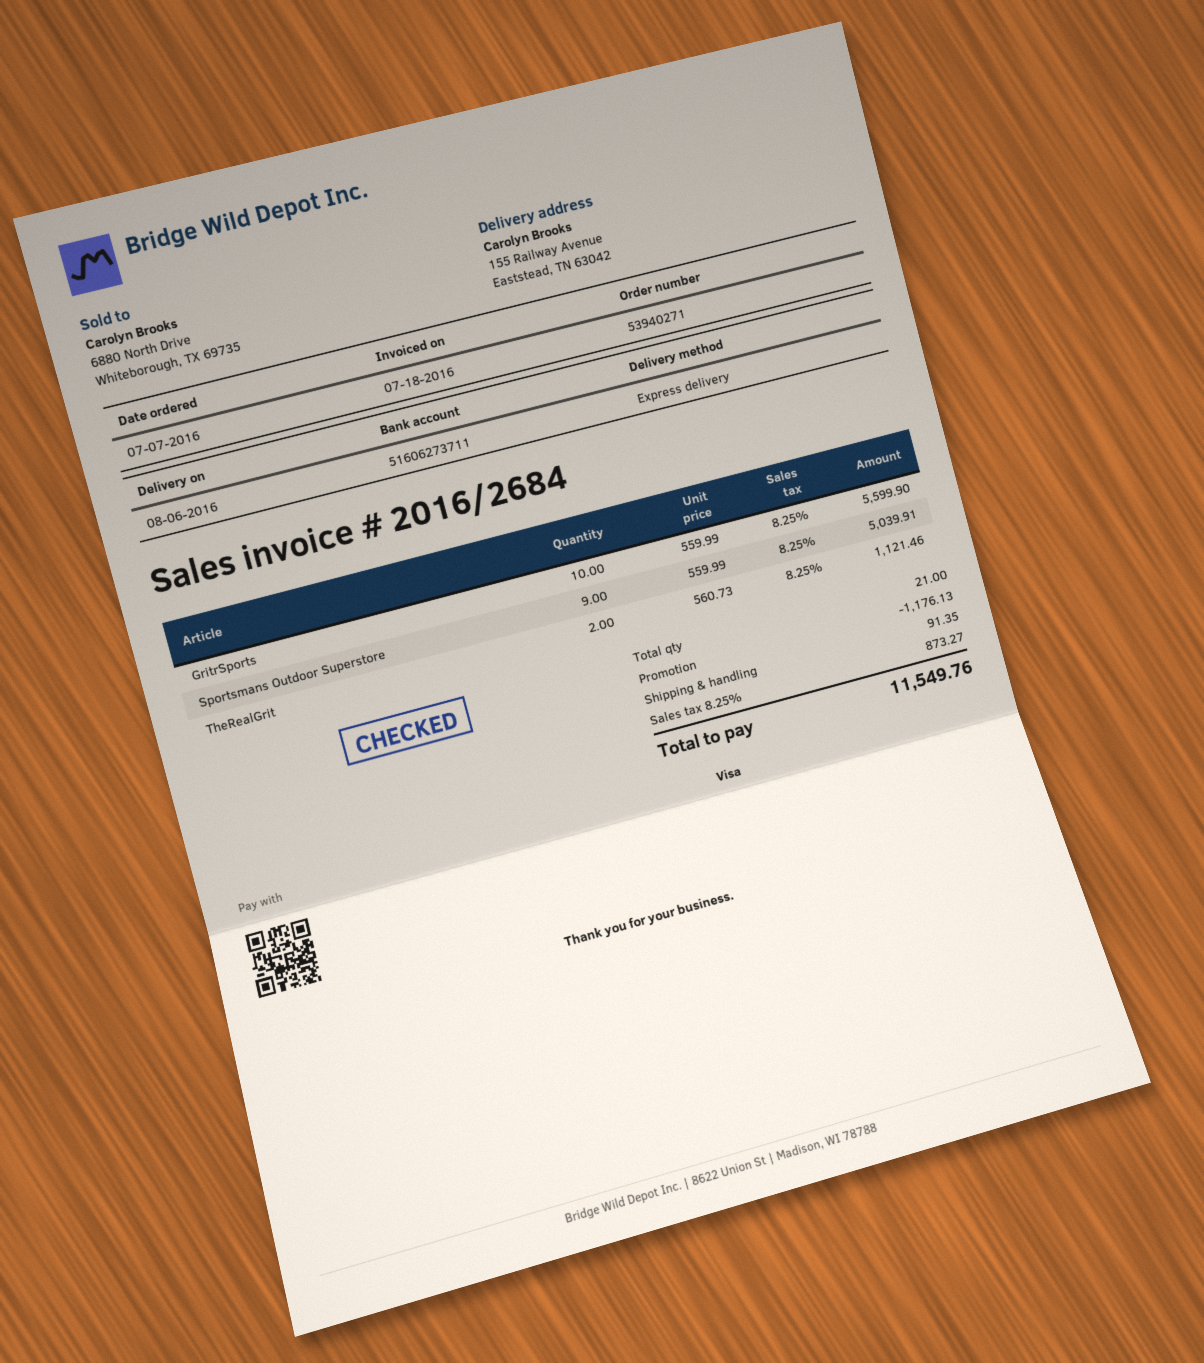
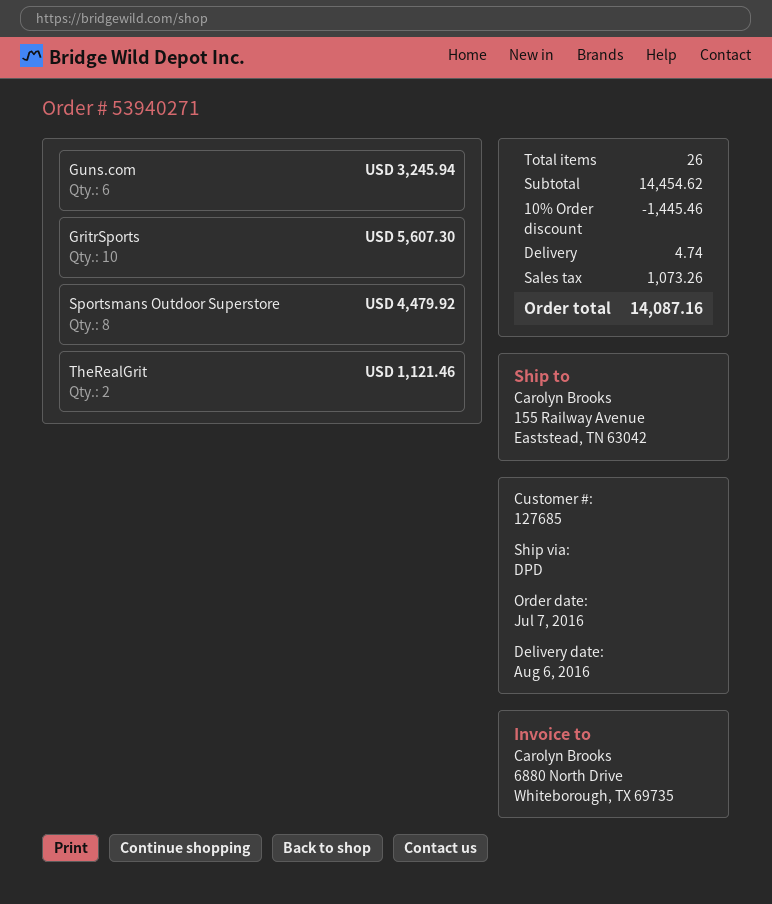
shipping method: express -> DPD
GritrSports: 10 for 5599.90 -> 10 for 5607.30
Sportsmans Outdoor Superstore: 9 for 5039.91 -> 8 for 4479.92
Guns.com: none -> 6 for 3245.94
total quantity: 21 -> 26
discount: 1176.13 -> 1445.46
shipping: 91.35 -> 4.74
tax: 873.27 -> 1073.26
total: 11549.76 -> 14087.16

